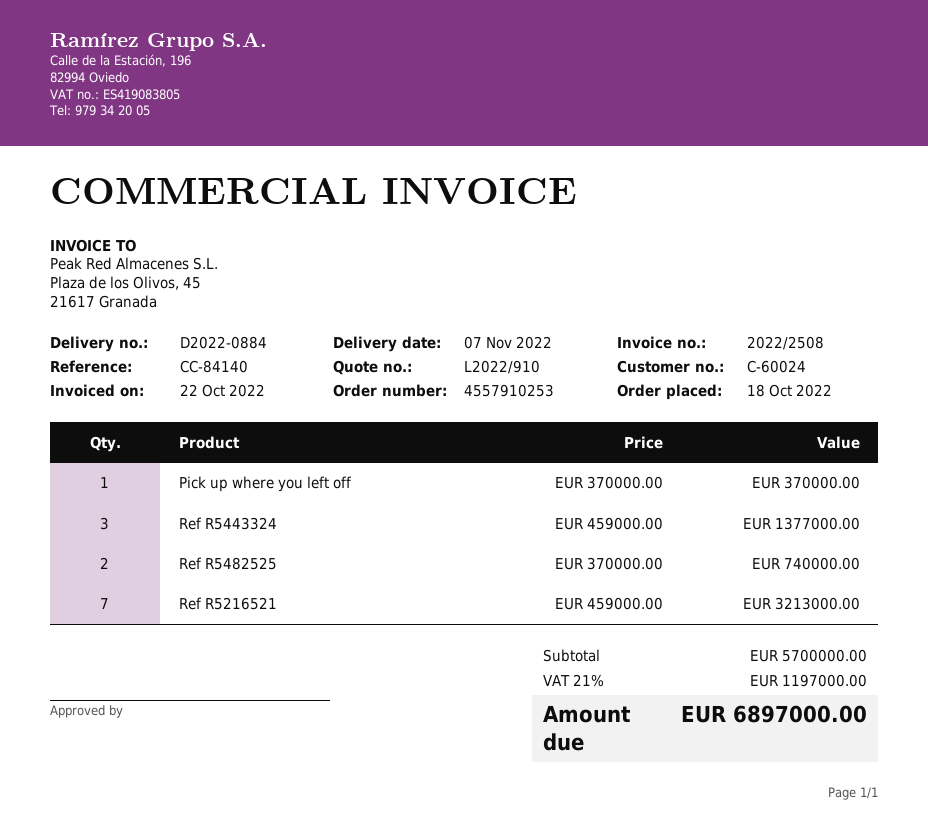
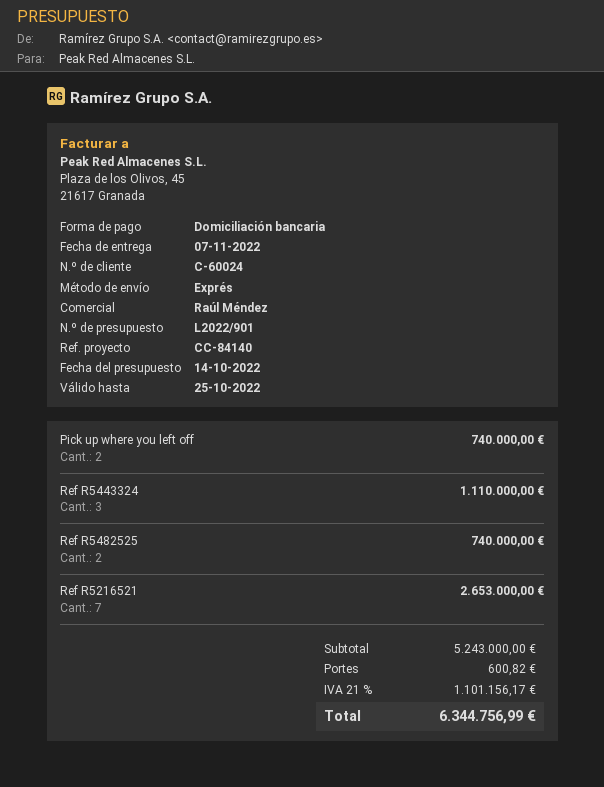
quote number: L2022/910 -> L2022/901
Pick up where you left off: 1 for 370000.00 -> 2 for 740000.00
Ref R5443324: 3 for 1377000.00 -> 3 for 1110000.00
Ref R5216521: 7 for 3213000.00 -> 7 for 2653000.00
subtotal: 5700000.00 -> 5243000.00
shipping: none -> 600.82
tax: 21% = 1197000.00 -> 21% = 1101156.17
total: 6897000.00 -> 6344756.99

